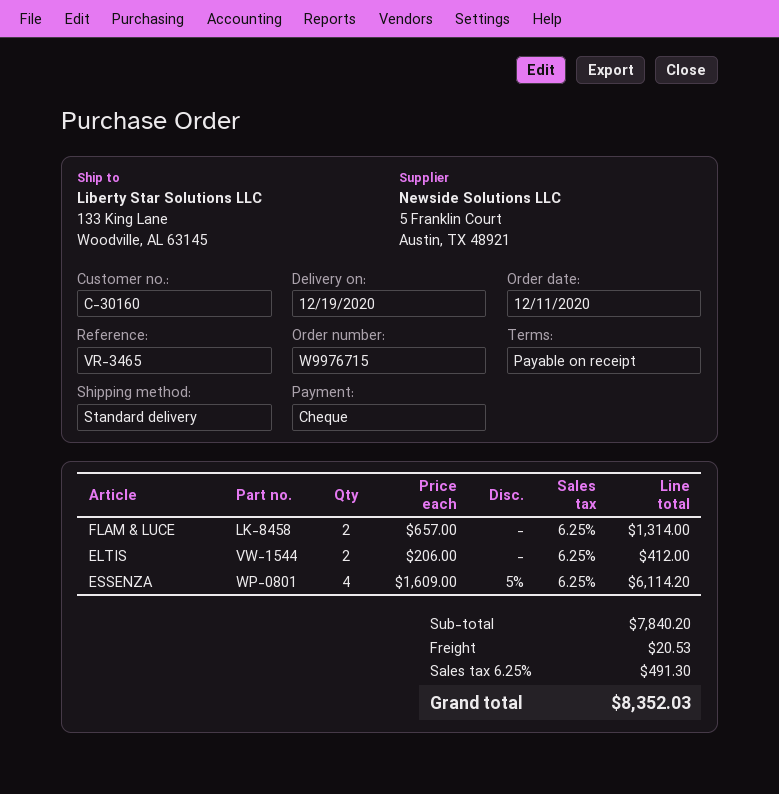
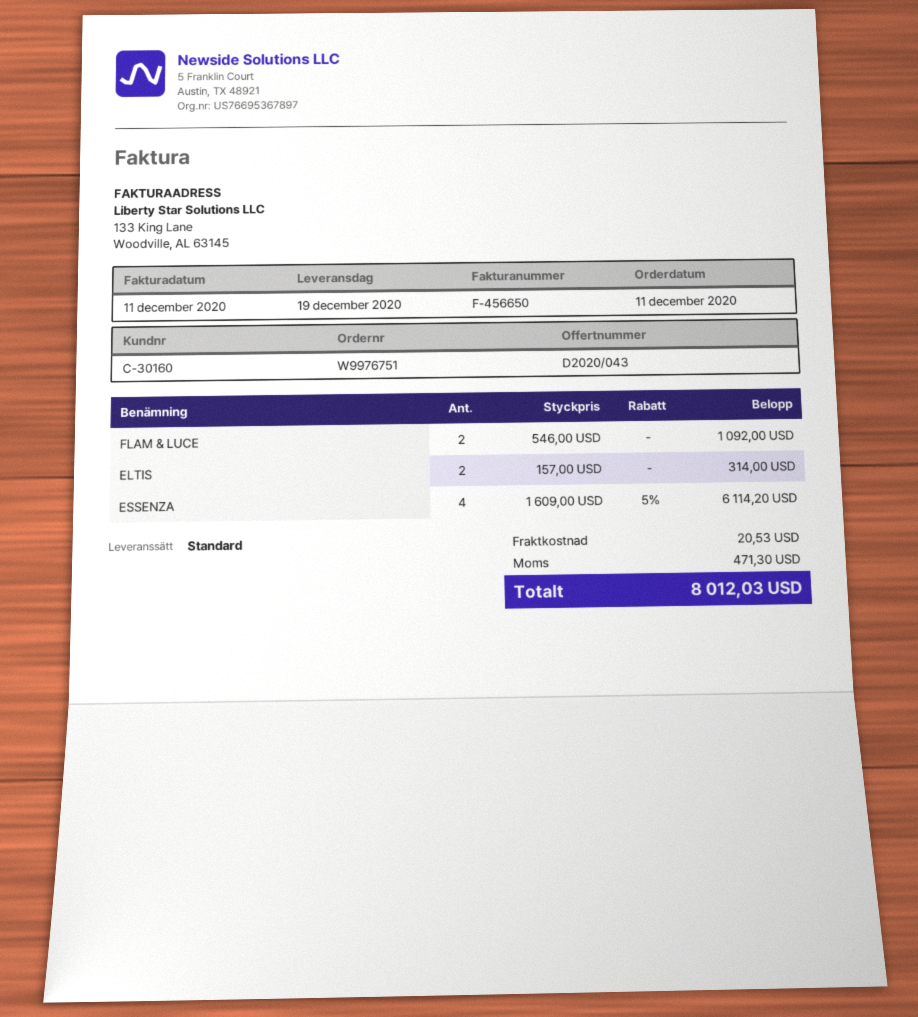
order number: W9976715 -> W9976751
FLAM & LUCE: 2 x 657.00 = 1314.00 -> 2 x 546.00 = 1092.00
ELTIS: 2 x 206.00 = 412.00 -> 2 x 157.00 = 314.00
tax: 491.30 -> 471.30
total: 8352.03 -> 8012.03

